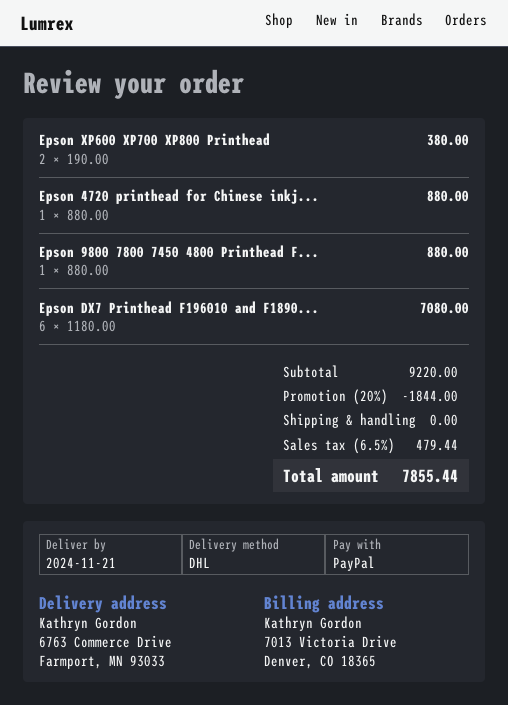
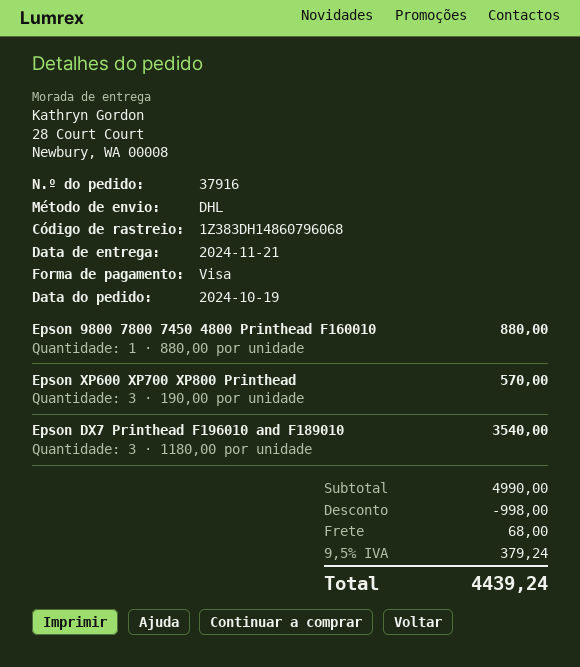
payment method: PayPal -> Visa
ship to: 6763 Commerce Drive, Farmport, MN 93033 -> 28 Court Court, Newbury, WA 00008
Epson XP600 XP700 XP800 Printhead: 2 x 190.00 = 380.00 -> 3 x 190.00 = 570.00
Epson 4720 printhead for Chinese inkj...: 1 x 880.00 = 880.00 -> none
Epson DX7 Printhead F196010 and F1890...: 6 x 1180.00 = 7080.00 -> 3 x 1180.00 = 3540.00
subtotal: 9220.00 -> 4990.00
discount: 1844.00 -> 998.00
shipping: 0.00 -> 68.00
tax: 6.5% = 479.44 -> 9.5% = 379.24
total: 7855.44 -> 4439.24

